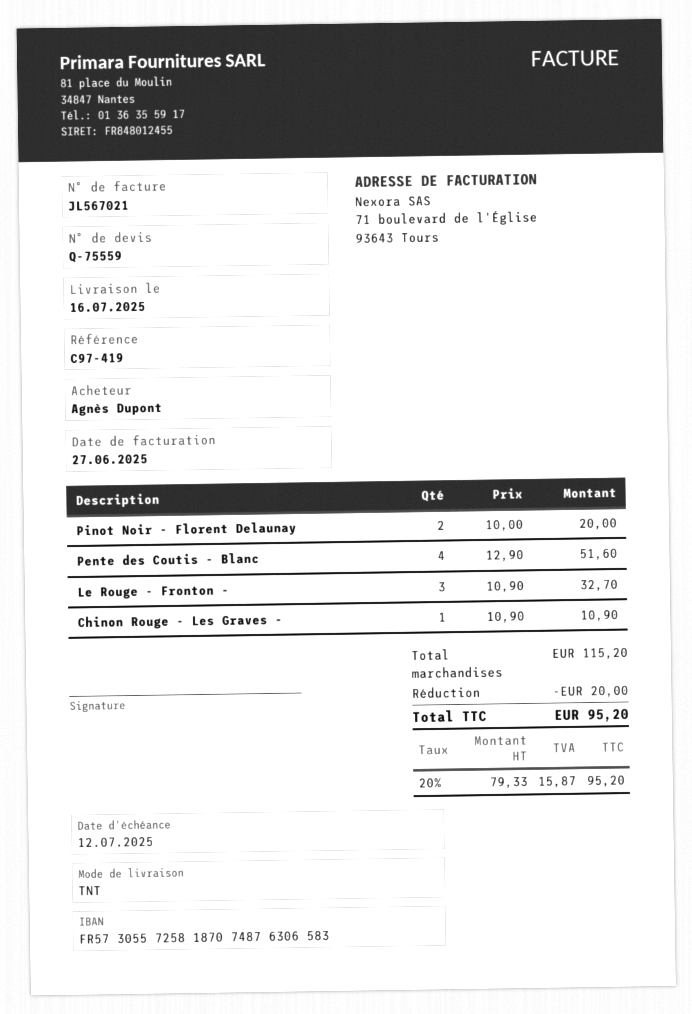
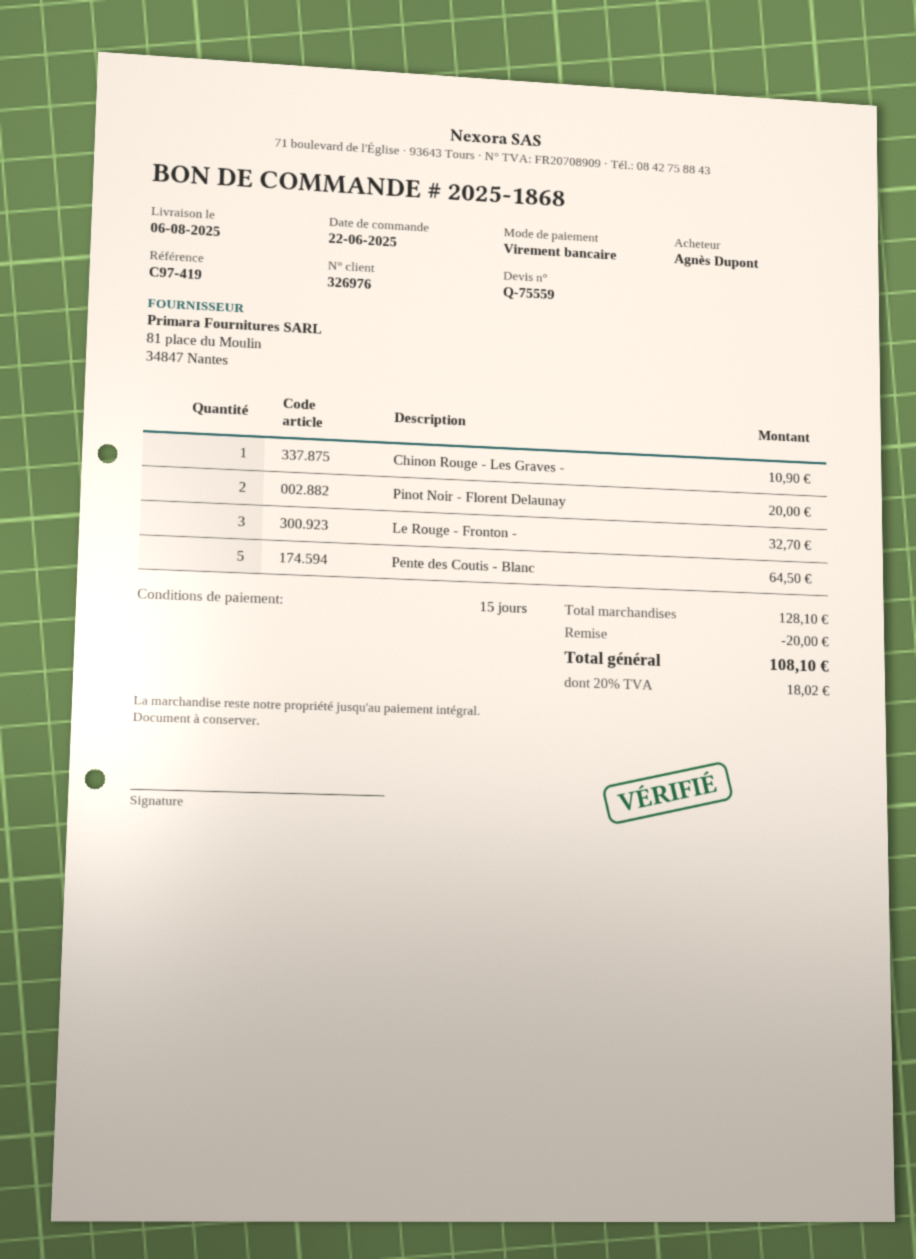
delivery date: 2025-07-16 -> 2025-08-06
Pente des Coutis - Blanc: 4 for 51.60 -> 5 for 64.50
subtotal: 115.20 -> 128.10
tax: 20% = 15.87 -> 20% = 18.02
total: 95.20 -> 108.10

